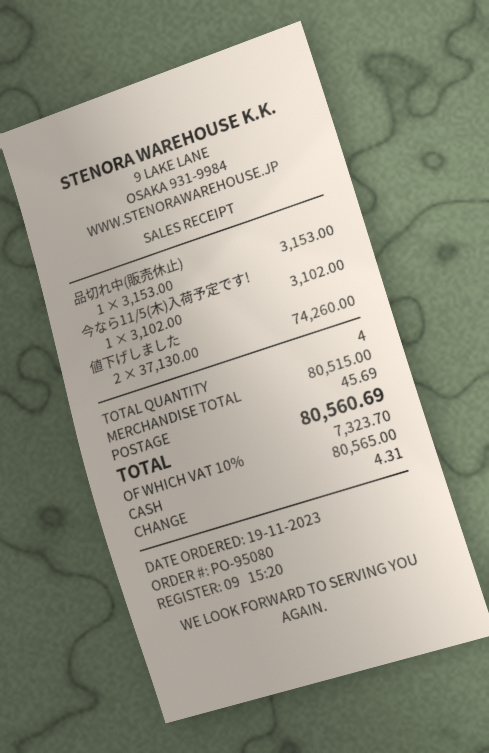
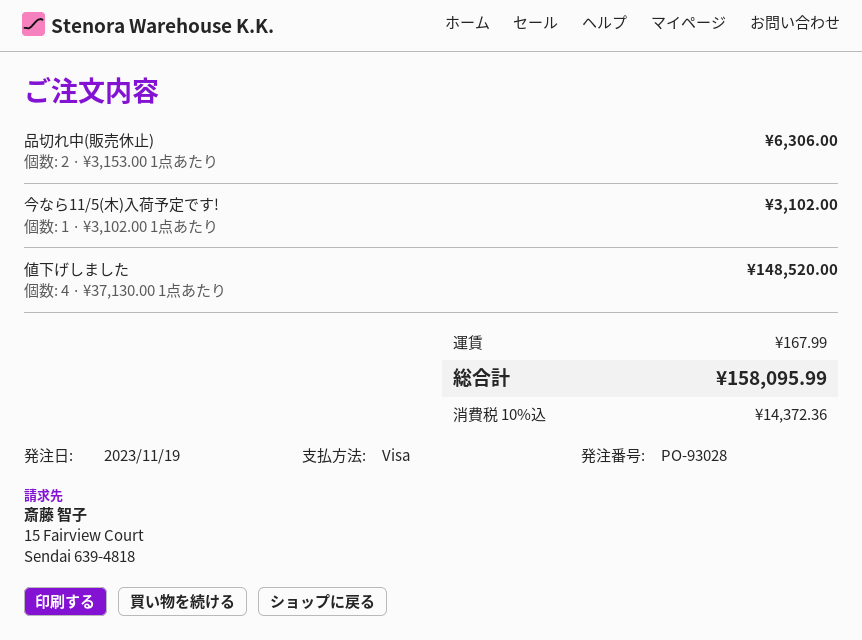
order number: PO-95080 -> PO-93028
payment method: cash -> Visa
品切れ中(販売休止): 1 x 3153.00 = 3153.00 -> 2 x 3153.00 = 6306.00
値下げしました: 2 x 37130.00 = 74260.00 -> 4 x 37130.00 = 148520.00
shipping: 45.69 -> 167.99
tax: 10% = 7323.70 -> 10% = 14372.36
total: 80560.69 -> 158095.99

